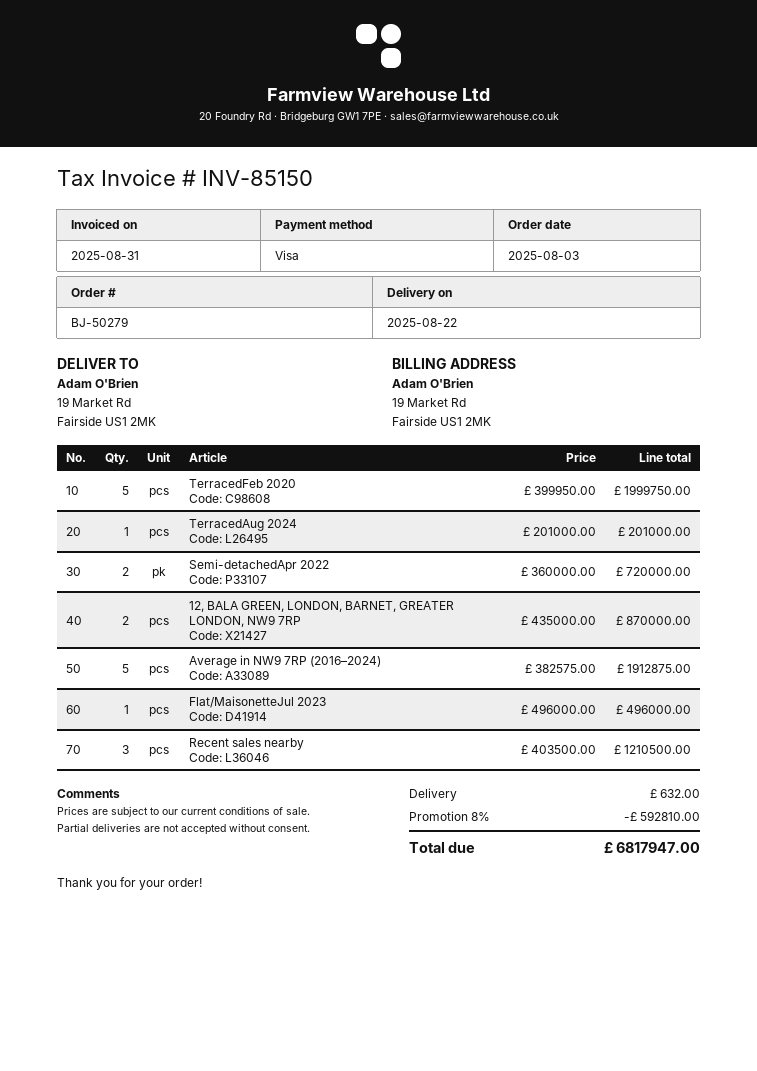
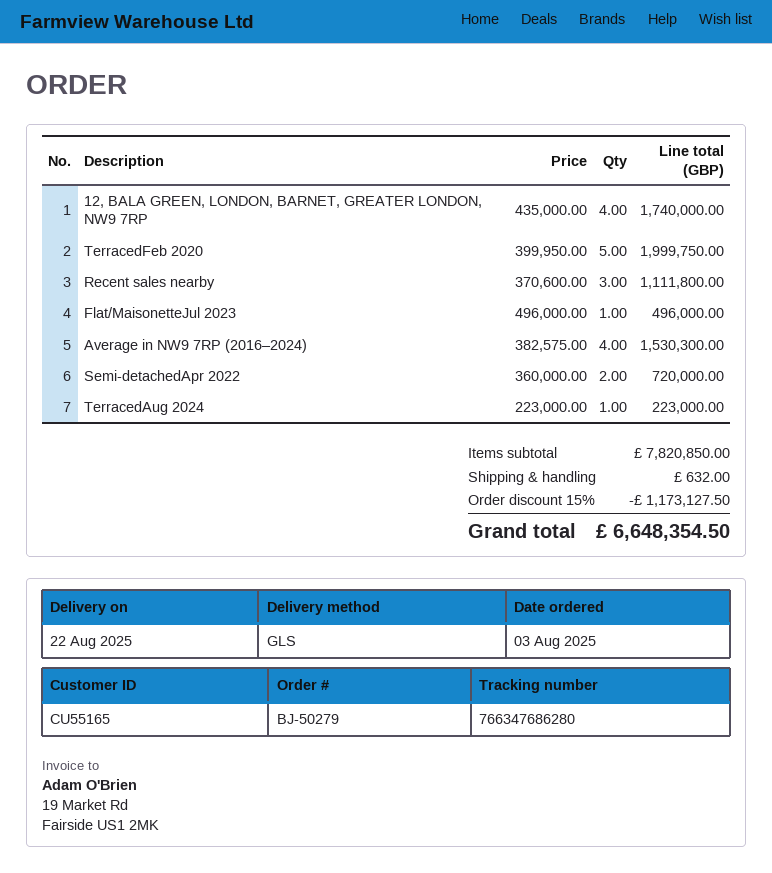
TerracedAug 2024: 1 x 201000.00 = 201000.00 -> 1 x 223000.00 = 223000.00
12, BALA GREEN, LONDON, BARNET, GREATER LONDON, NW9 7RP: 2 x 435000.00 = 870000.00 -> 4 x 435000.00 = 1740000.00
Average in NW9 7RP (2016–2024): 5 x 382575.00 = 1912875.00 -> 4 x 382575.00 = 1530300.00
Recent sales nearby: 3 x 403500.00 = 1210500.00 -> 3 x 370600.00 = 1111800.00
discount: 8% = 592810.00 -> 15% = 1173127.50
total: 6817947.00 -> 6648354.50

